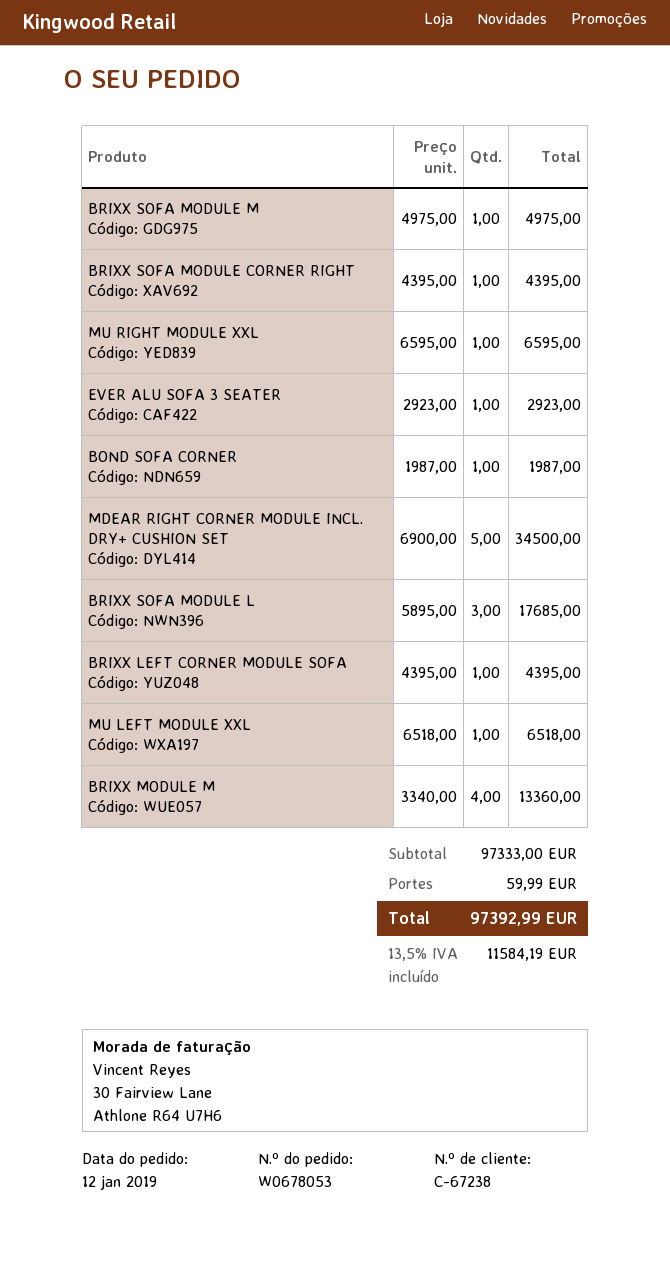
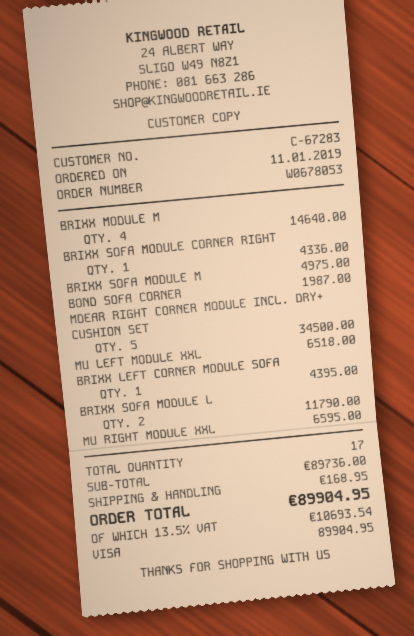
order date: 2019-01-12 -> 2019-01-11
customer number: C-67238 -> C-67283
BRIXX SOFA MODULE CORNER RIGHT: 1 for 4395.00 -> 1 for 4336.00
EVER ALU SOFA 3 SEATER: 1 for 2923.00 -> none
BRIXX SOFA MODULE L: 3 for 17685.00 -> 2 for 11790.00
BRIXX MODULE M: 4 for 13360.00 -> 4 for 14640.00
subtotal: 97333.00 -> 89736.00
shipping: 59.99 -> 168.95
tax: 13.5% = 11584.19 -> 13.5% = 10693.54
total: 97392.99 -> 89904.95

